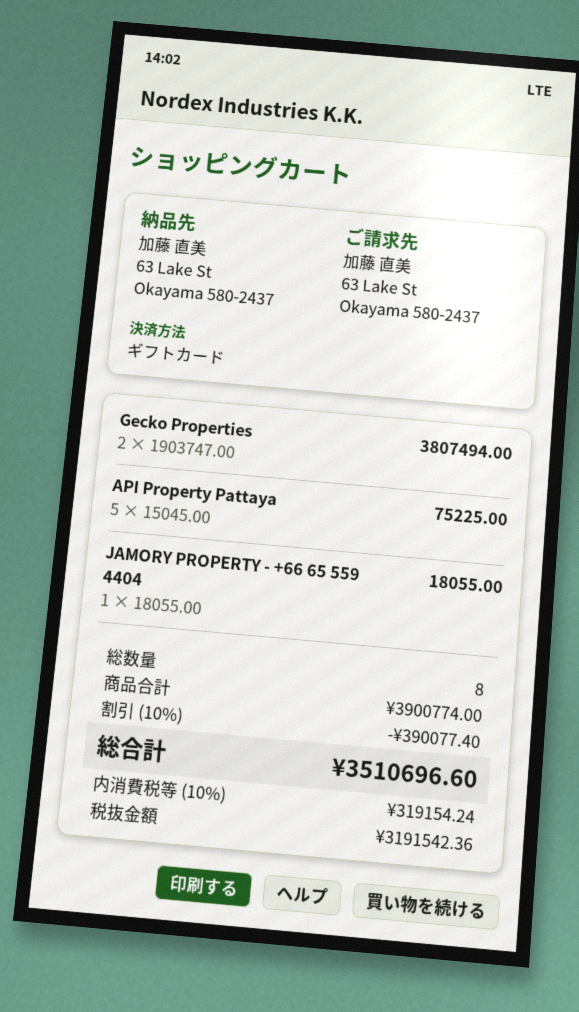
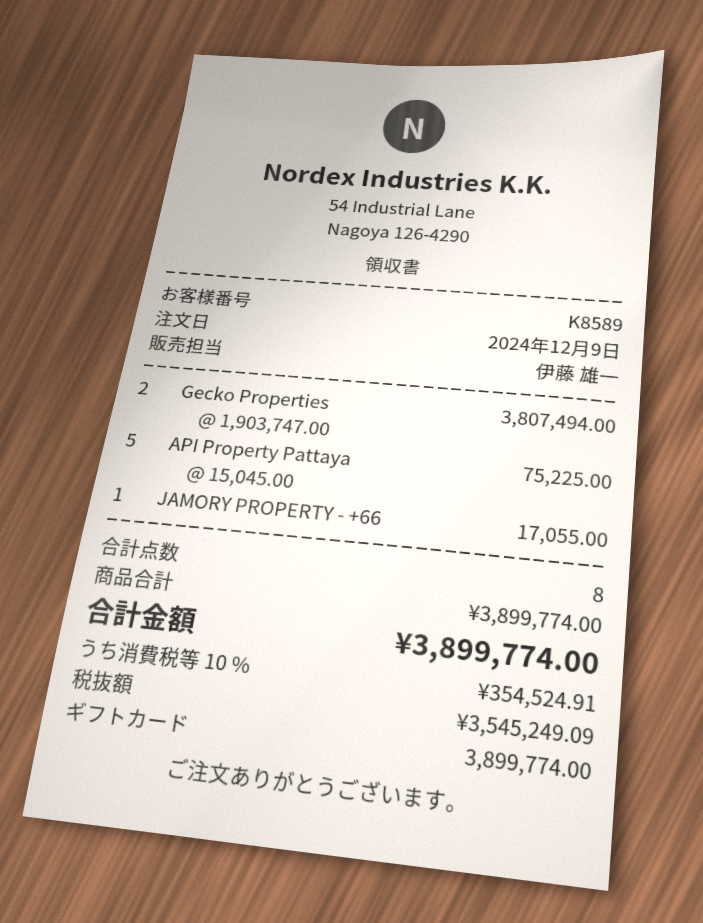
JAMORY PROPERTY - +66 65 559 4404: 1 x 18055.00 = 18055.00 -> 1 x 17055.00 = 17055.00
subtotal: 3900774.00 -> 3899774.00
discount: 10% = 390077.40 -> none
net: 3191542.36 -> 3545249.09
tax: 10% = 319154.24 -> 10% = 354524.91
total: 3510696.60 -> 3899774.00

